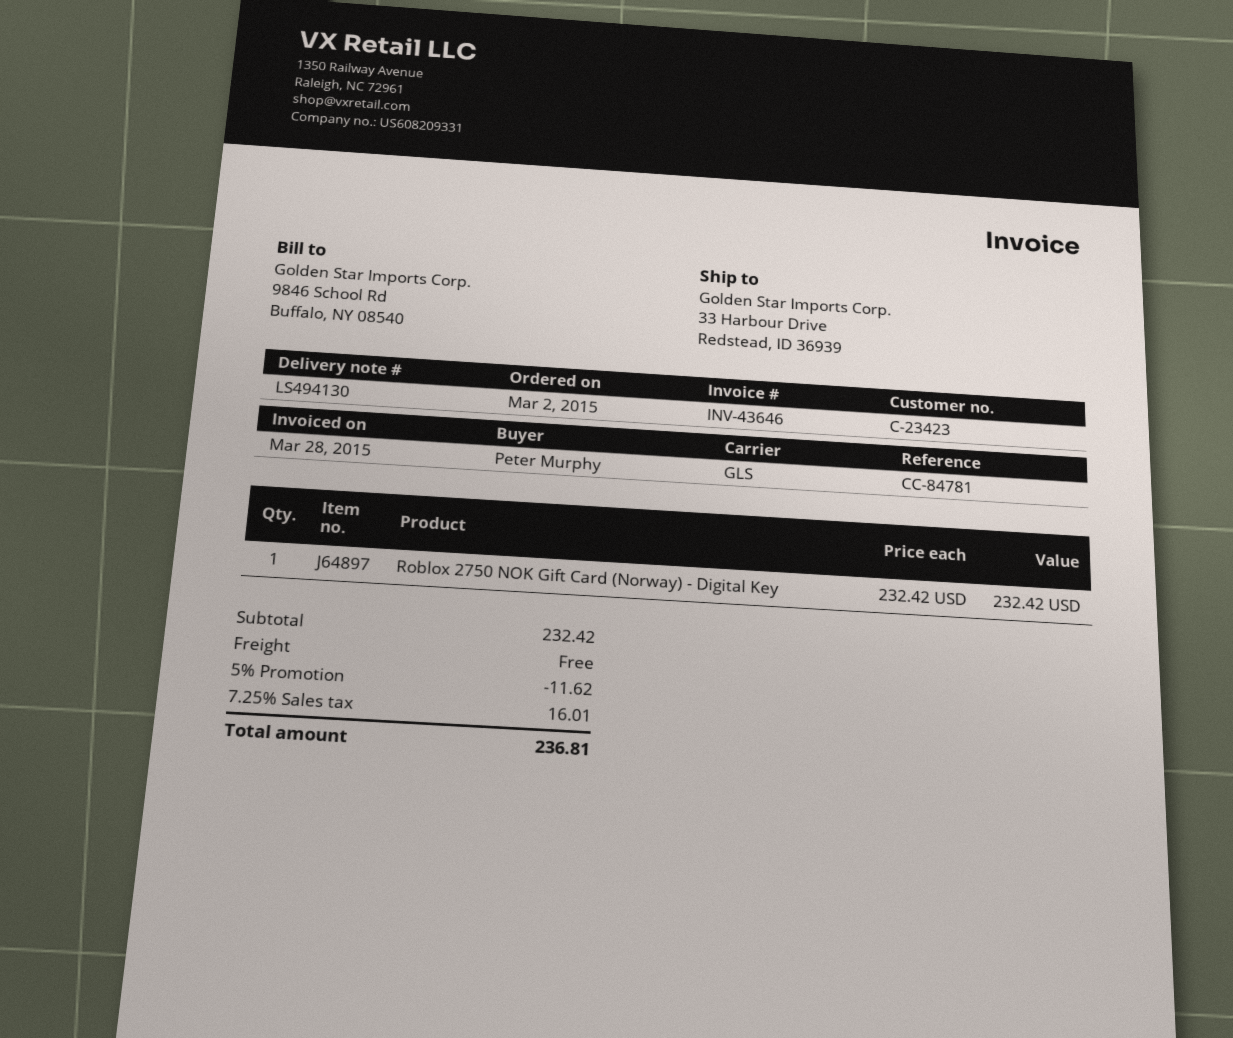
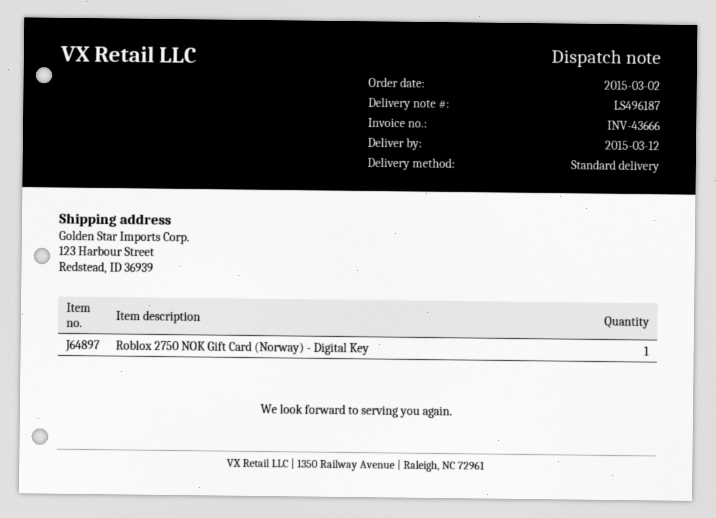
delivery note number: LS494130 -> LS496187
invoice number: INV-43646 -> INV-43666
shipping method: GLS -> standard
ship to: 33 Harbour Drive, Redstead, ID 36939 -> 123 Harbour Street, Redstead, ID 36939

